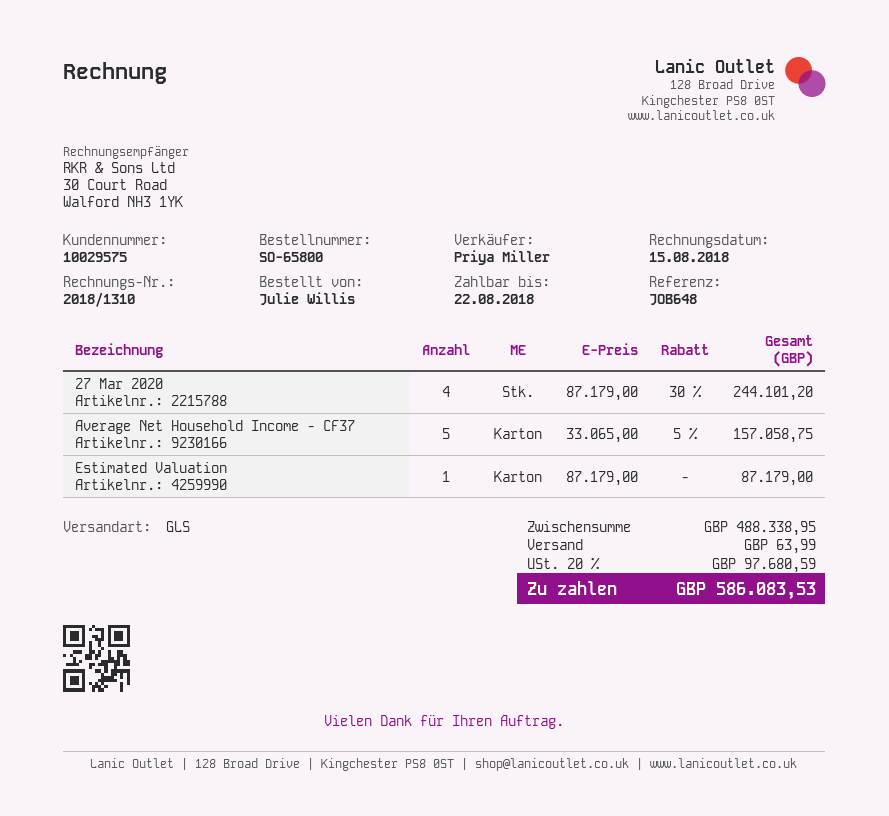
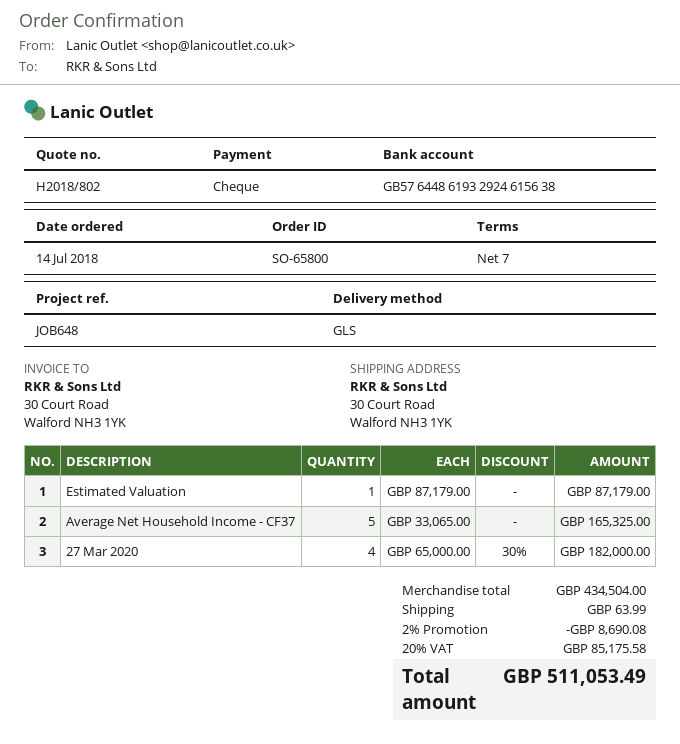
27 Mar 2020: 4 x 87179.00 - 30% = 244101.20 -> 4 x 65000.00 - 30% = 182000.00
Average Net Household Income - CF37: 5 x 33065.00 - 5% = 157058.75 -> 5 x 33065.00 = 165325.00
subtotal: 488338.95 -> 434504.00
discount: none -> 2% = 8690.08
tax: 20% = 97680.59 -> 20% = 85175.58
total: 586083.53 -> 511053.49

